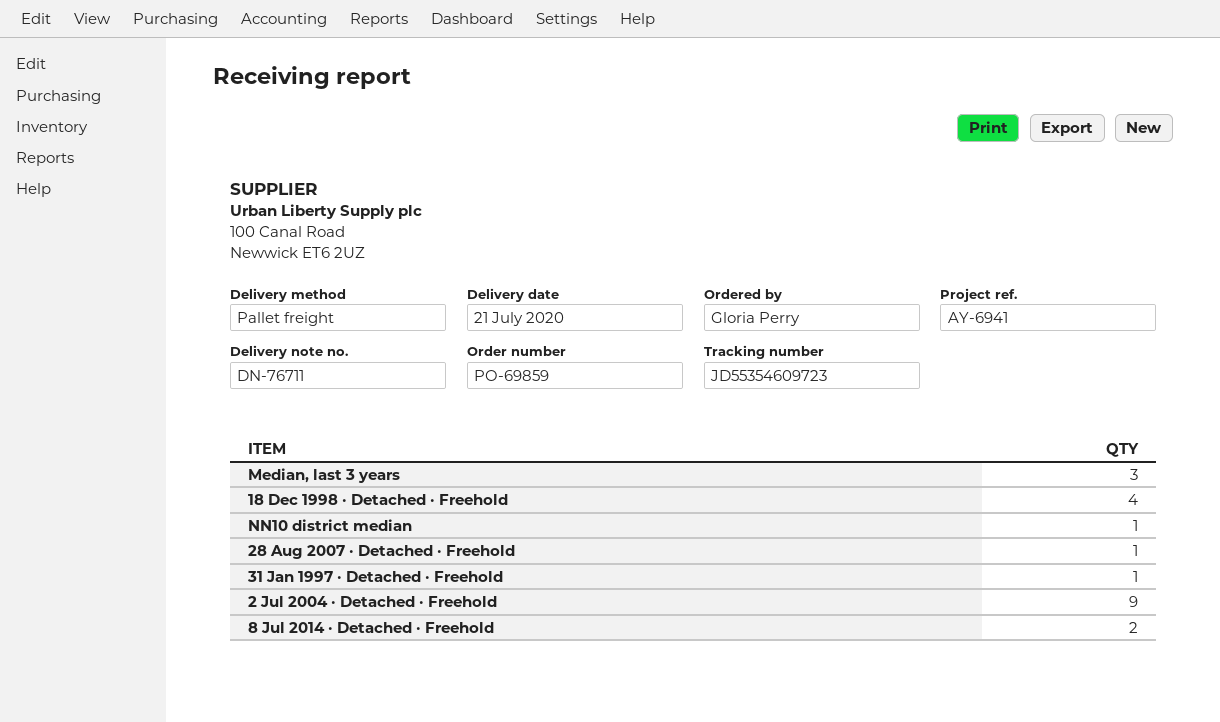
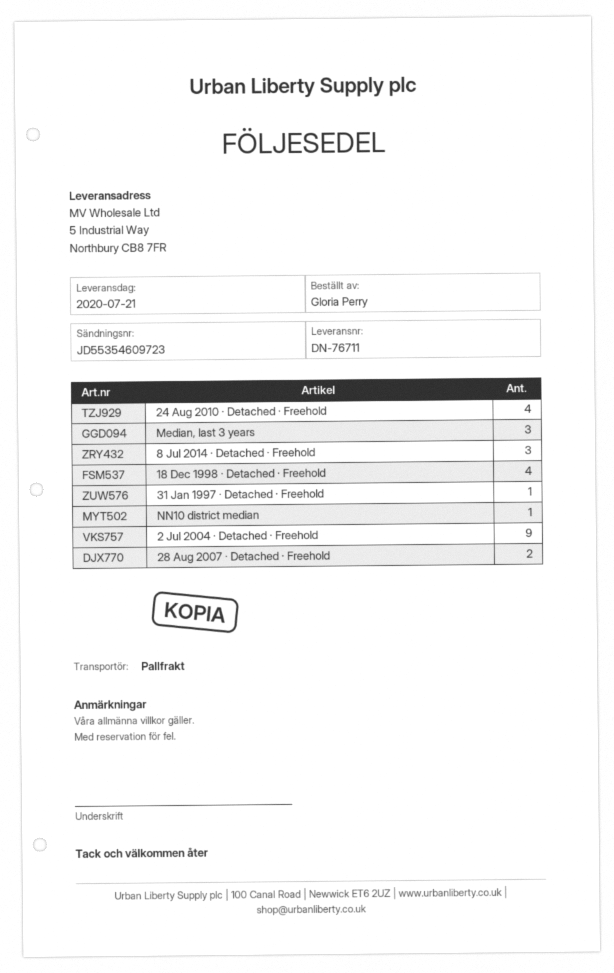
28 Aug 2007 · Detached · Freehold: 1 -> 2
8 Jul 2014 · Detached · Freehold: 2 -> 3
24 Aug 2010 · Detached · Freehold: none -> 4

